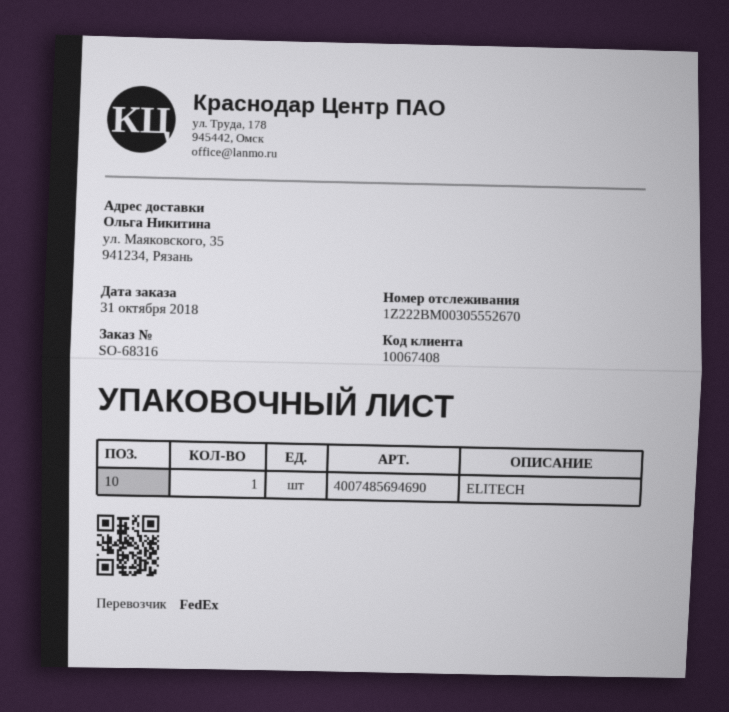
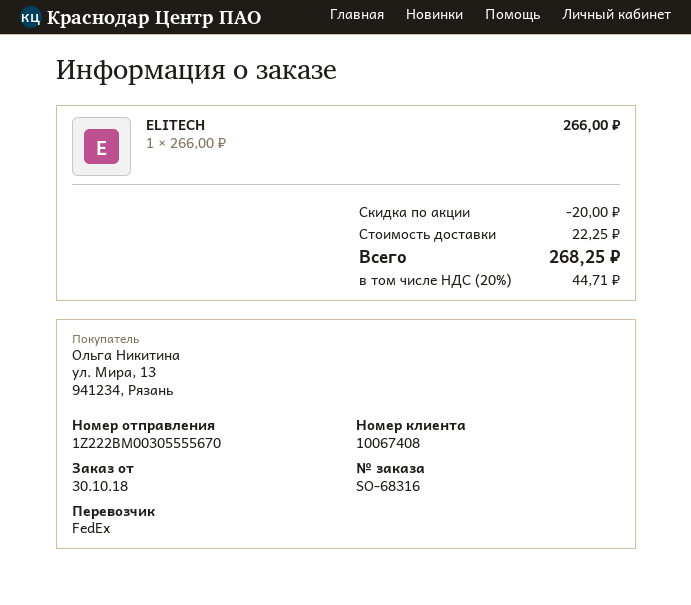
order date: 2018-10-31 -> 2018-10-30
tracking number: 1Z222BM00305552670 -> 1Z222BM00305555670

